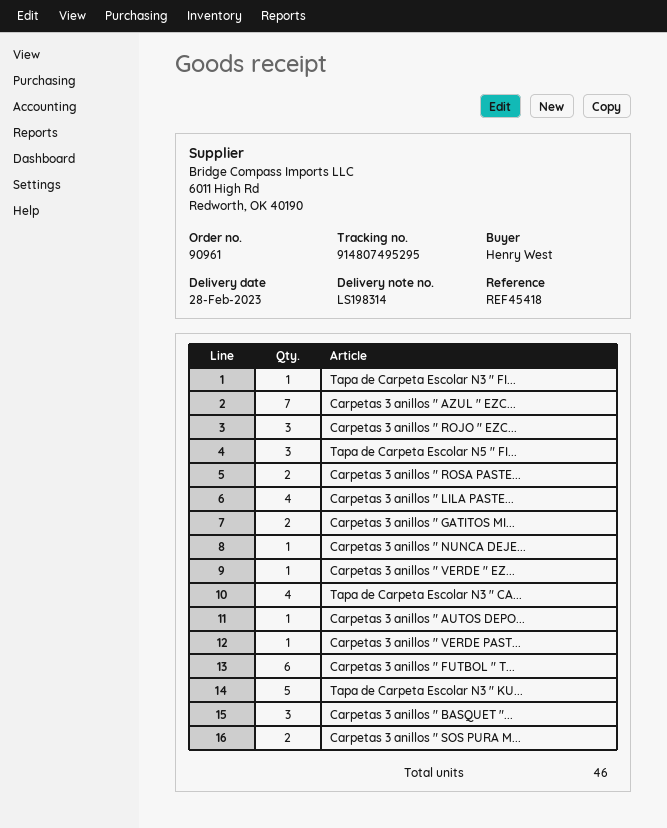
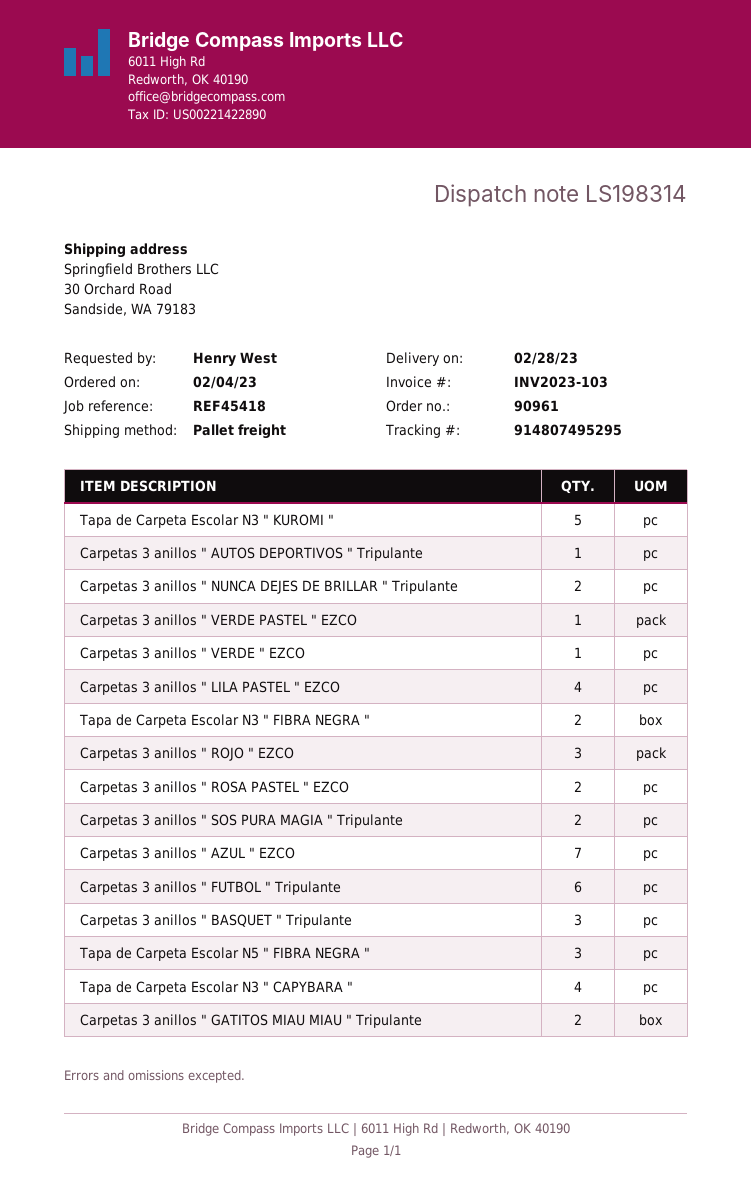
Tapa de Carpeta Escolar N3 " FI...: 1 -> 2
Carpetas 3 anillos " NUNCA DEJE...: 1 -> 2

